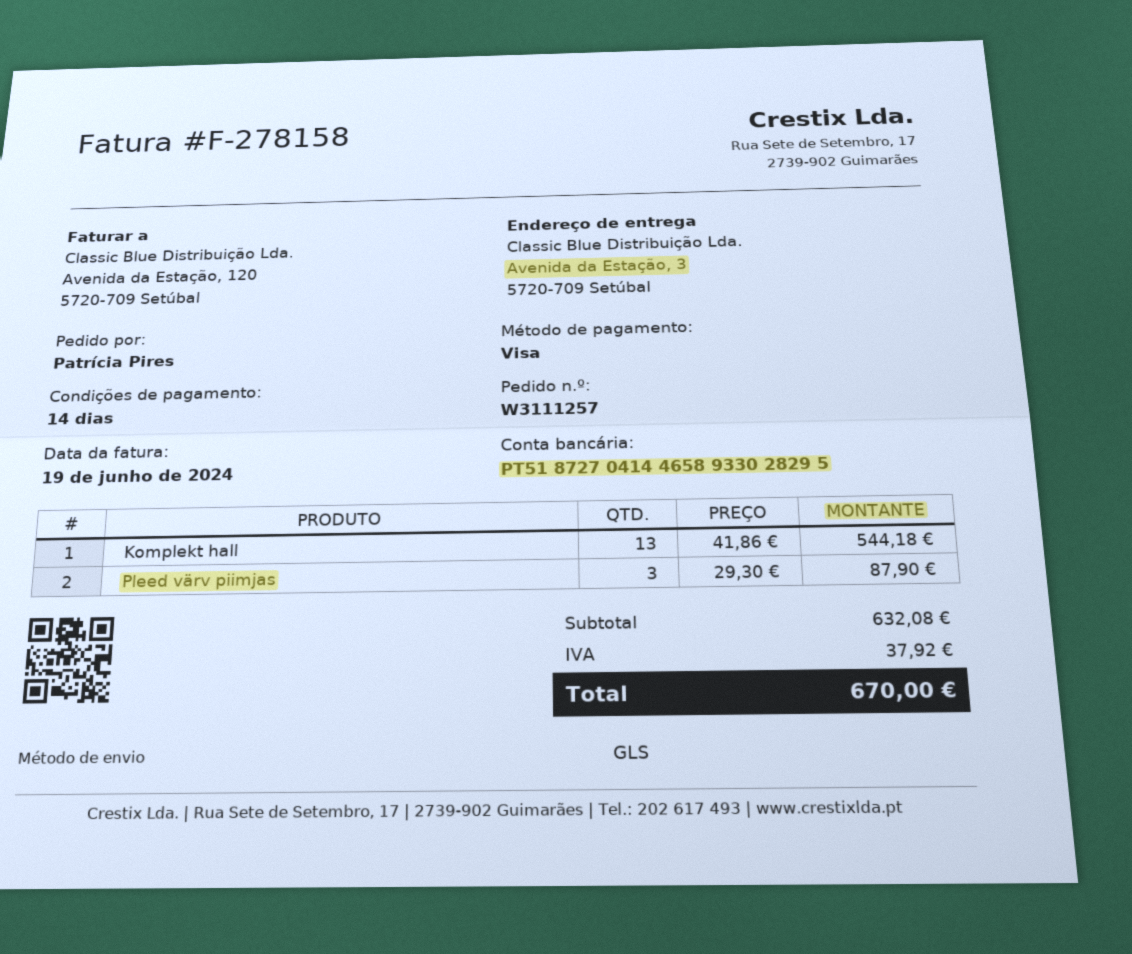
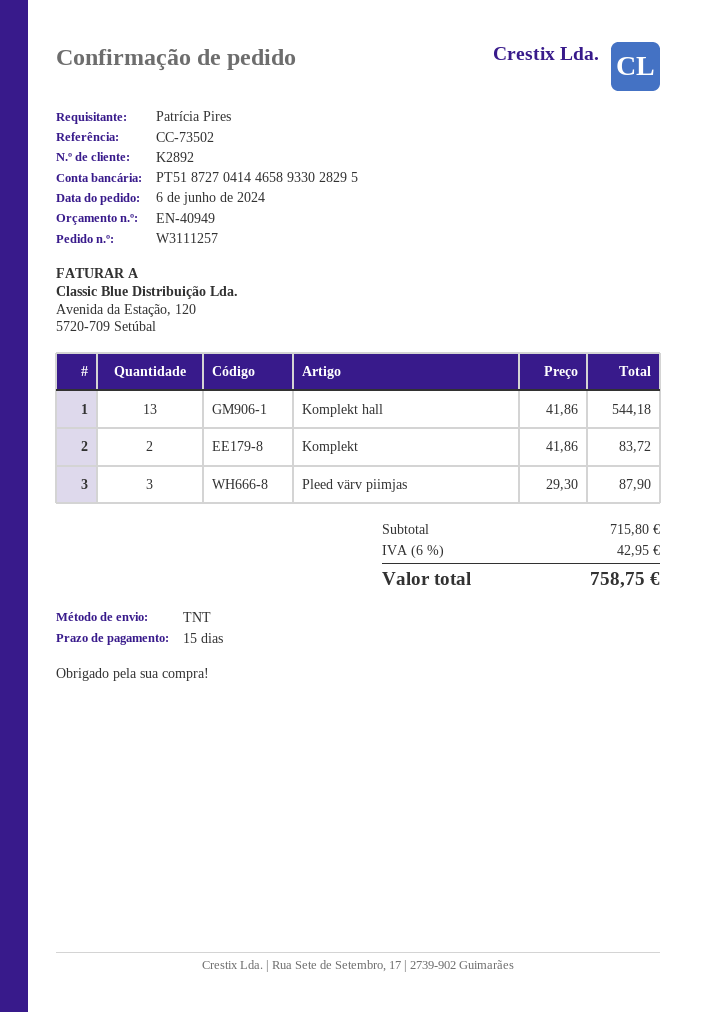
payment terms: 14 days -> 15 days
shipping method: GLS -> TNT
Komplekt: none -> 2 x 41.86 = 83.72
subtotal: 632.08 -> 715.80
tax: 37.92 -> 42.95
total: 670.00 -> 758.75

